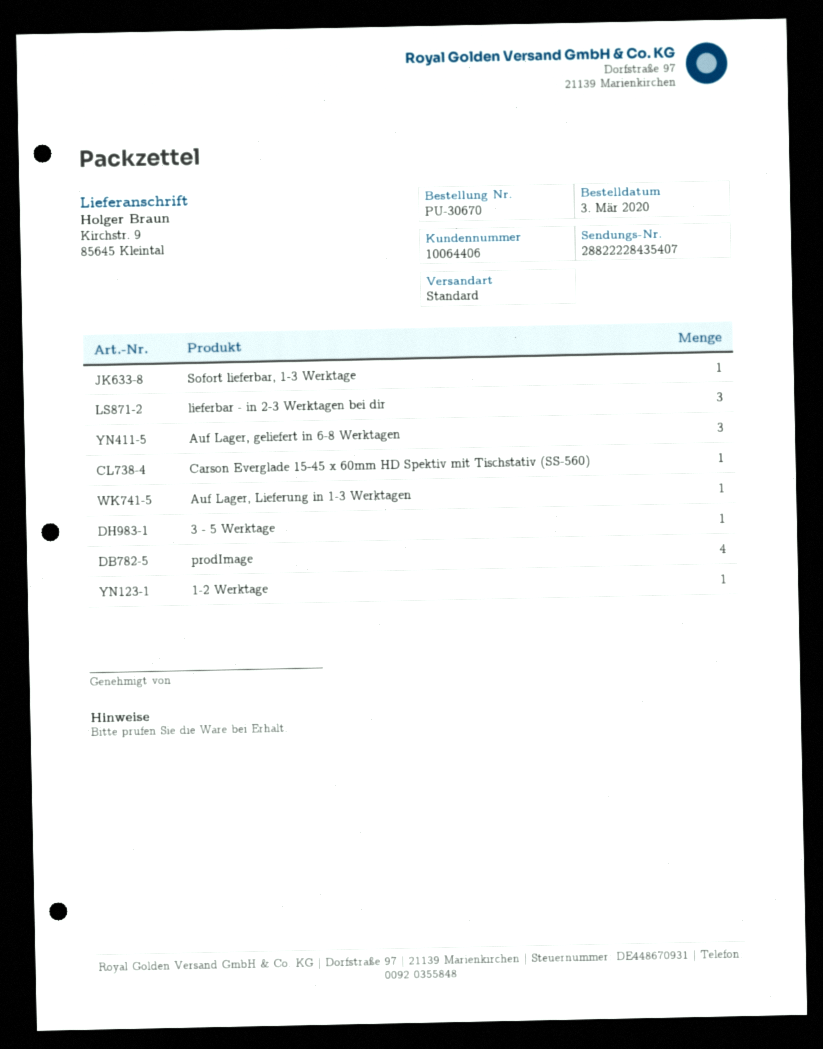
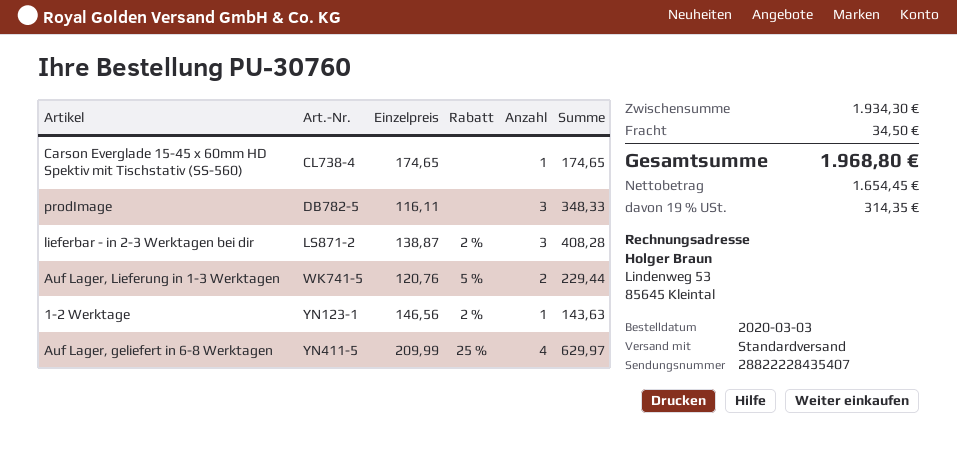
order number: PU-30670 -> PU-30760
Sofort lieferbar, 1-3 Werktage: 1 -> none
Auf Lager, geliefert in 6-8 Werktagen: 3 -> 4
Auf Lager, Lieferung in 1-3 Werktagen: 1 -> 2
3 - 5 Werktage: 1 -> none
prodImage: 4 -> 3

